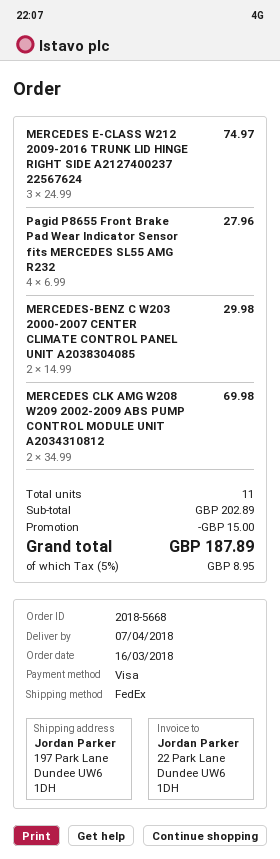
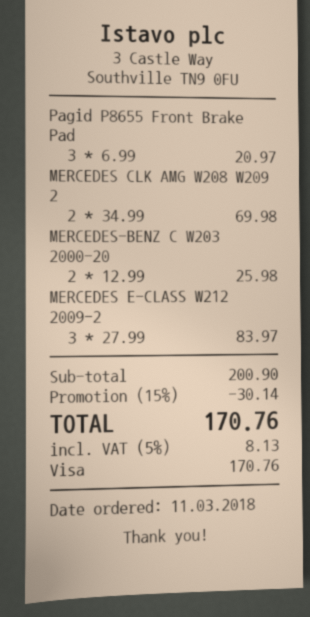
order date: 2018-03-16 -> 2018-03-11
MERCEDES E-CLASS W212 2009-2016 TRUNK LID HINGE RIGHT SIDE A2127400237 22567624: 3 x 24.99 = 74.97 -> 3 x 27.99 = 83.97
Pagid P8655 Front Brake Pad Wear Indicator Sensor fits MERCEDES SL55 AMG R232: 4 x 6.99 = 27.96 -> 3 x 6.99 = 20.97
MERCEDES-BENZ C W203 2000-2007 CENTER CLIMATE CONTROL PANEL UNIT A2038304085: 2 x 14.99 = 29.98 -> 2 x 12.99 = 25.98
subtotal: 202.89 -> 200.90
discount: 15.00 -> 30.14
tax: 5% = 8.95 -> 5% = 8.13
total: 187.89 -> 170.76

